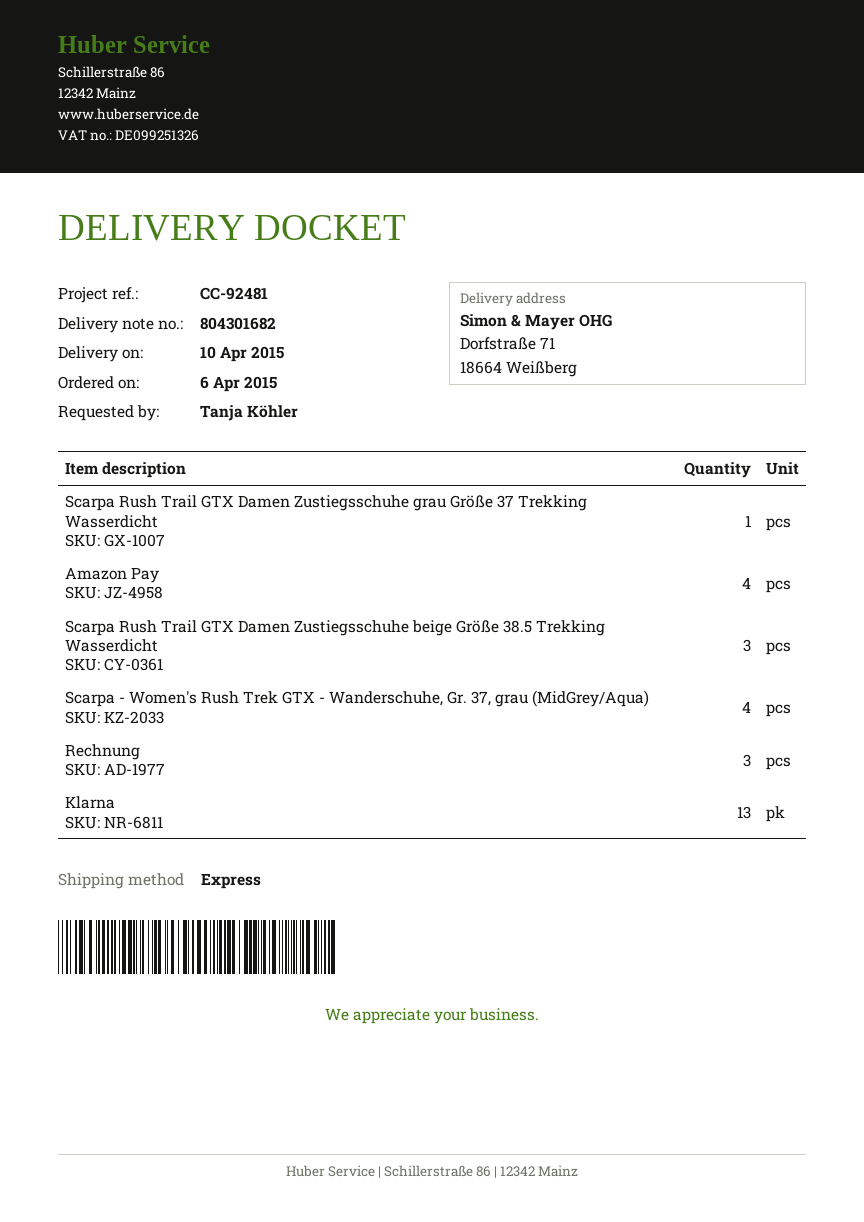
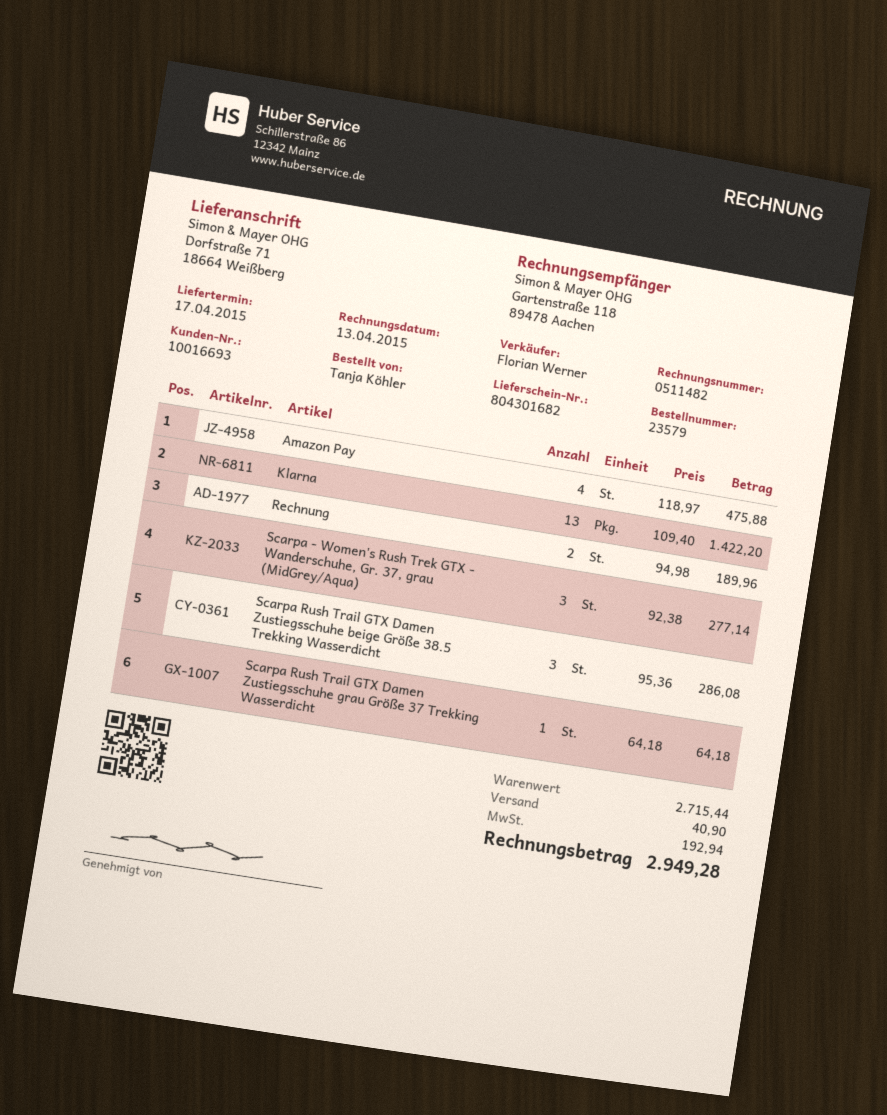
delivery date: 2015-04-10 -> 2015-04-17
Scarpa - Women's Rush Trek GTX - Wanderschuhe, Gr. 37, grau (MidGrey/Aqua): 4 -> 3
Rechnung: 3 -> 2

